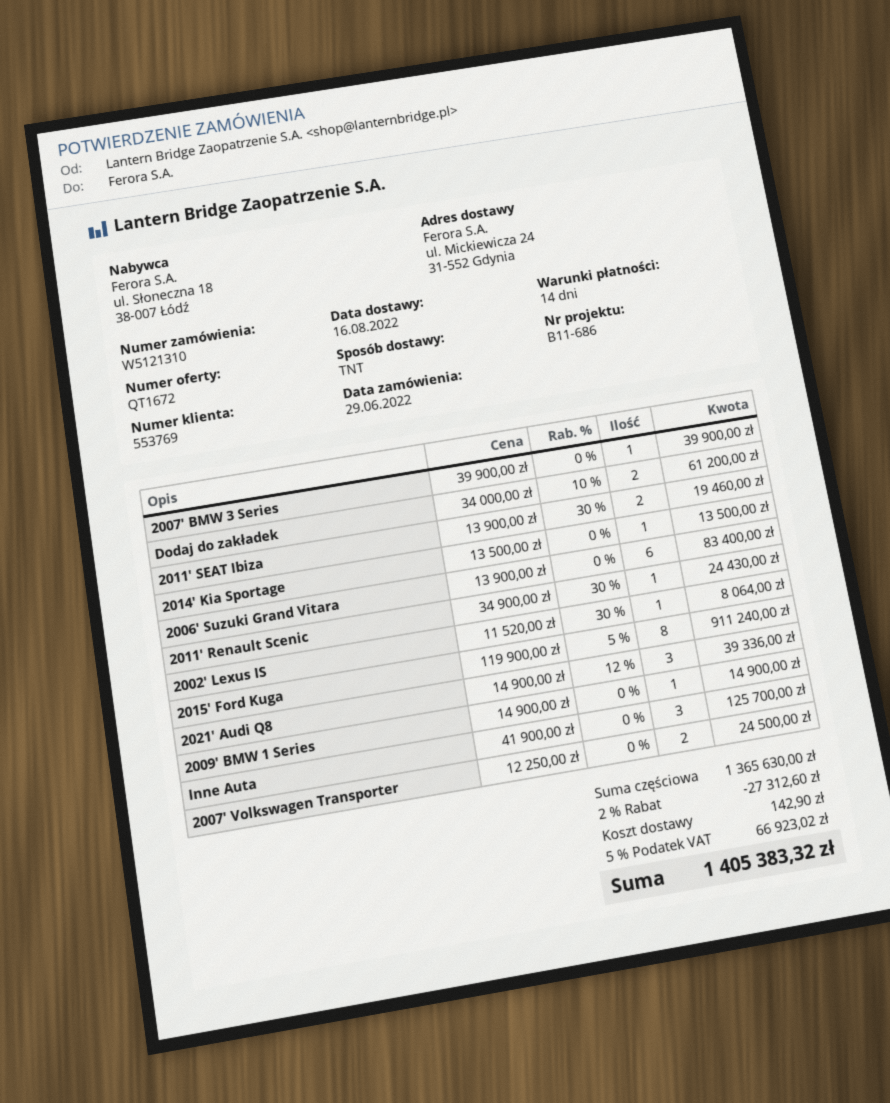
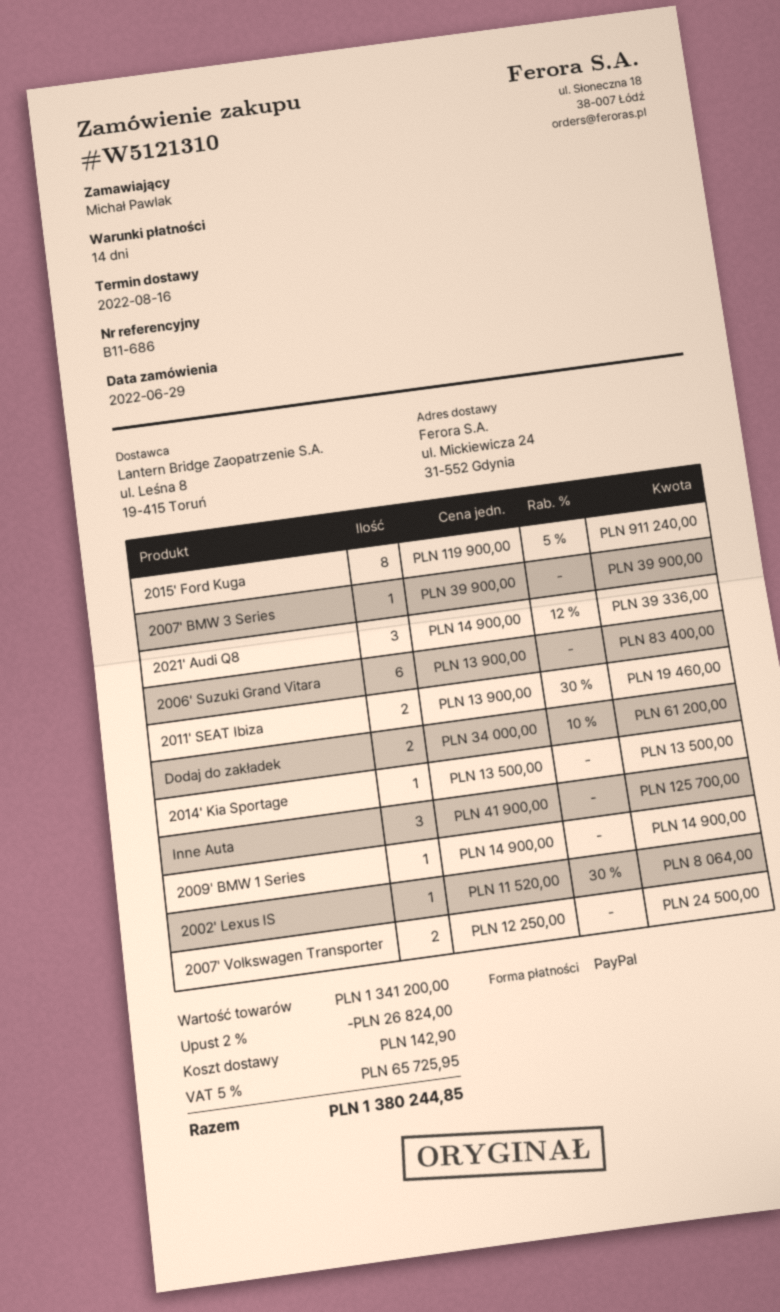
2011' Renault Scenic: 1 x 34900.00 - 30% = 24430.00 -> none
subtotal: 1365630.00 -> 1341200.00
discount: 2% = 27312.60 -> 2% = 26824.00
tax: 5% = 66923.02 -> 5% = 65725.95
total: 1405383.32 -> 1380244.85

